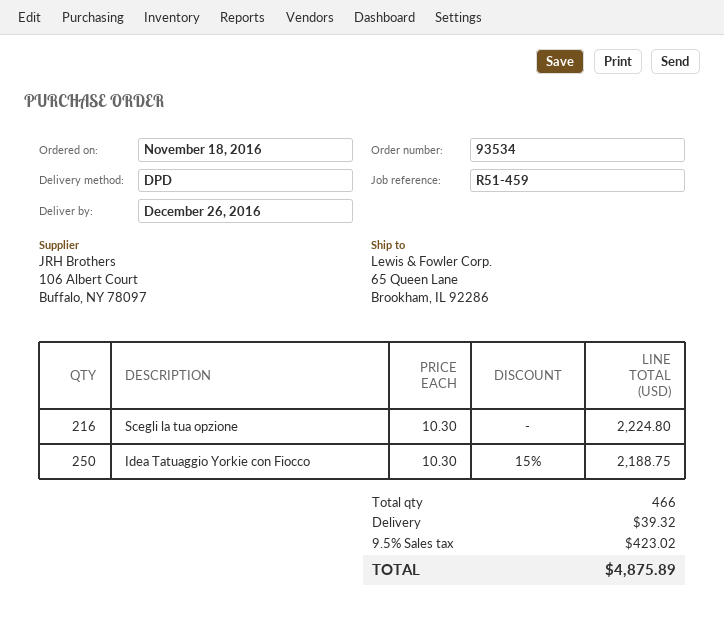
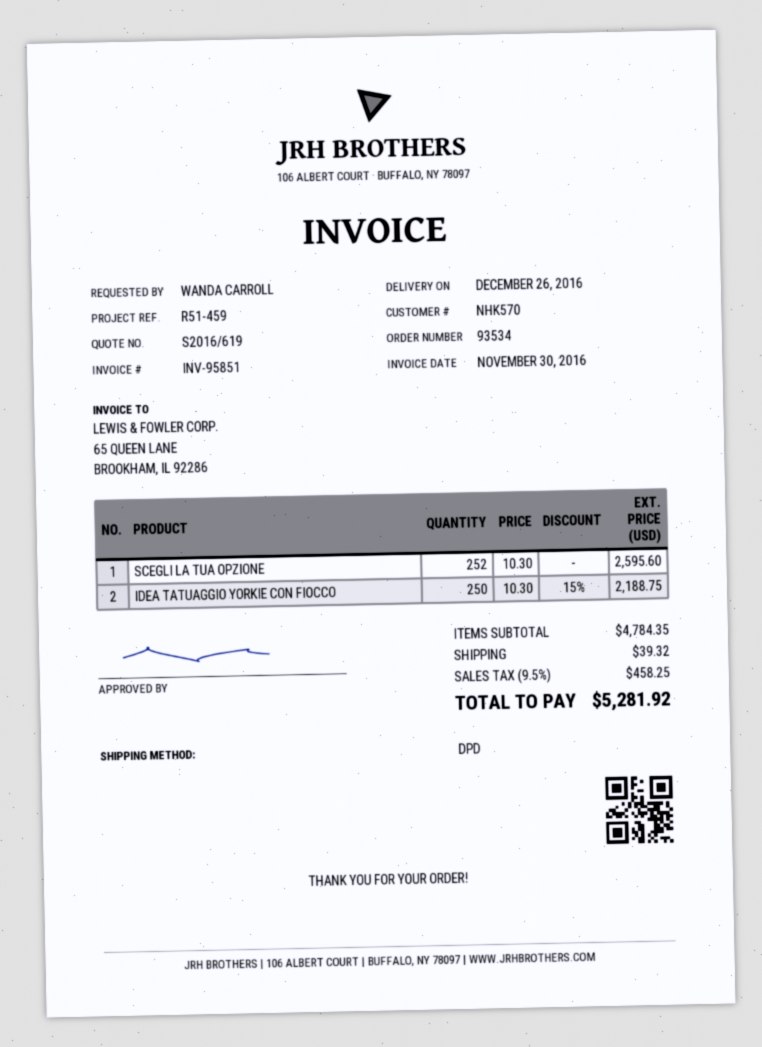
Scegli la tua opzione: 216 x 10.30 = 2224.80 -> 252 x 10.30 = 2595.60
tax: 9.5% = 423.02 -> 9.5% = 458.25
total: 4875.89 -> 5281.92

